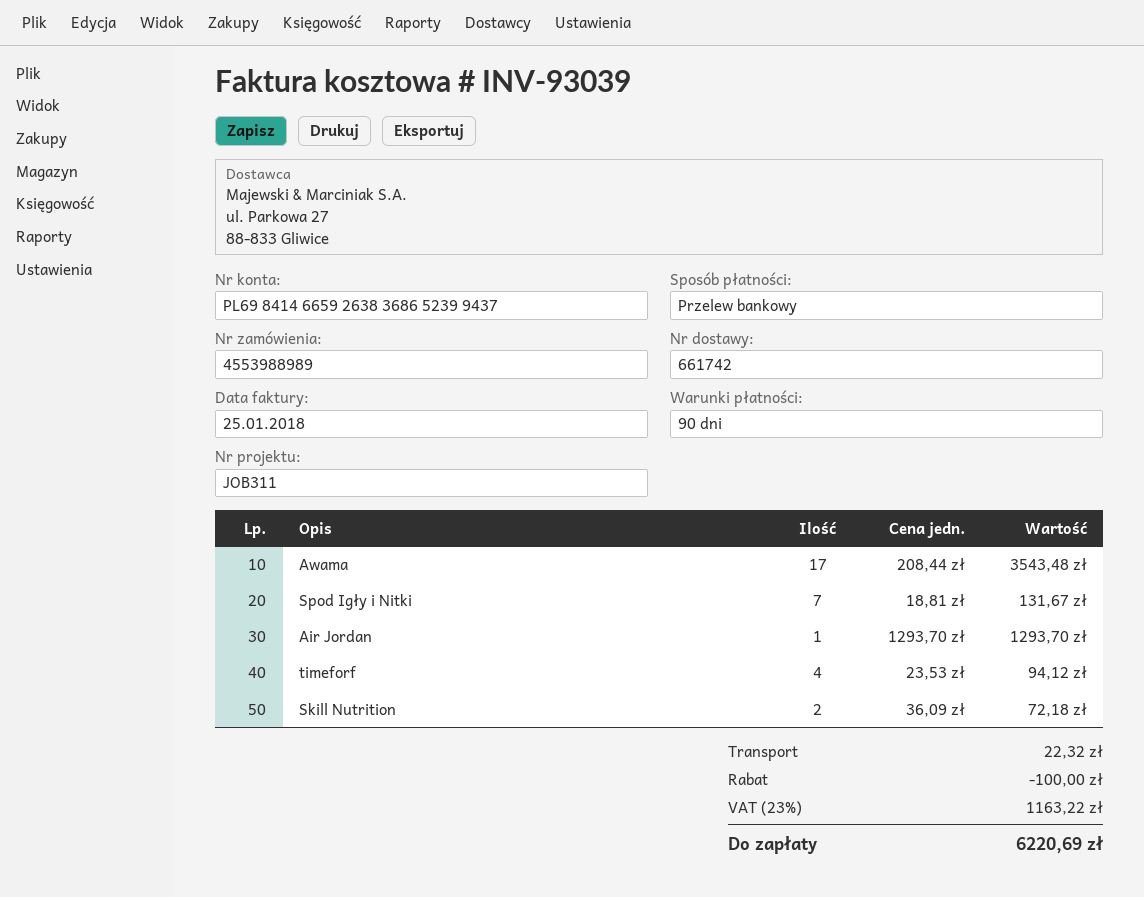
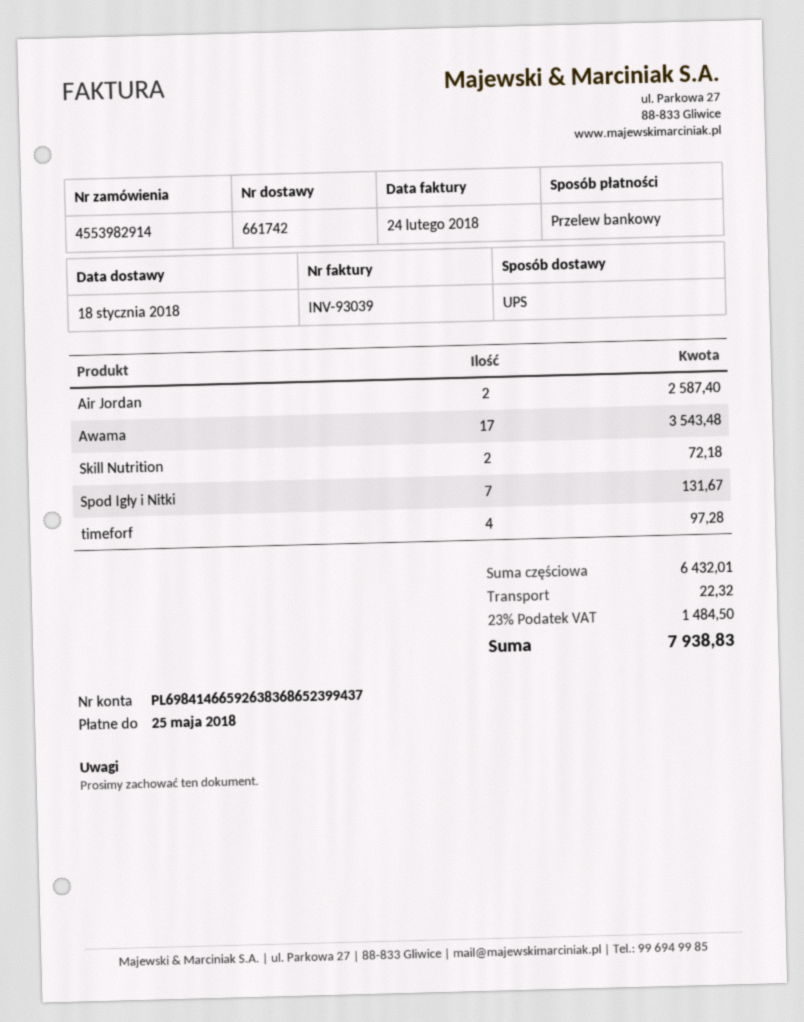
order number: 4553988989 -> 4553982914
invoice date: 2018-01-25 -> 2018-02-24
Air Jordan: 1 for 1293.70 -> 2 for 2587.40
timeforf: 4 for 94.12 -> 4 for 97.28
discount: 100.00 -> none
tax: 23% = 1163.22 -> 23% = 1484.50
total: 6220.69 -> 7938.83

